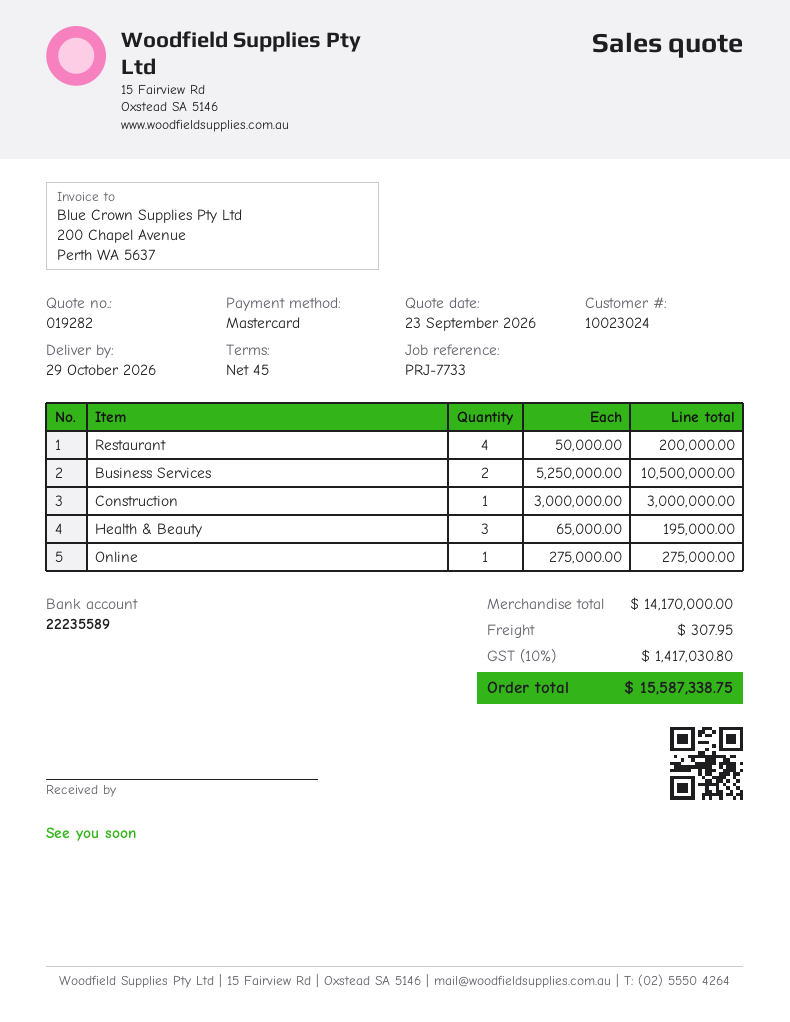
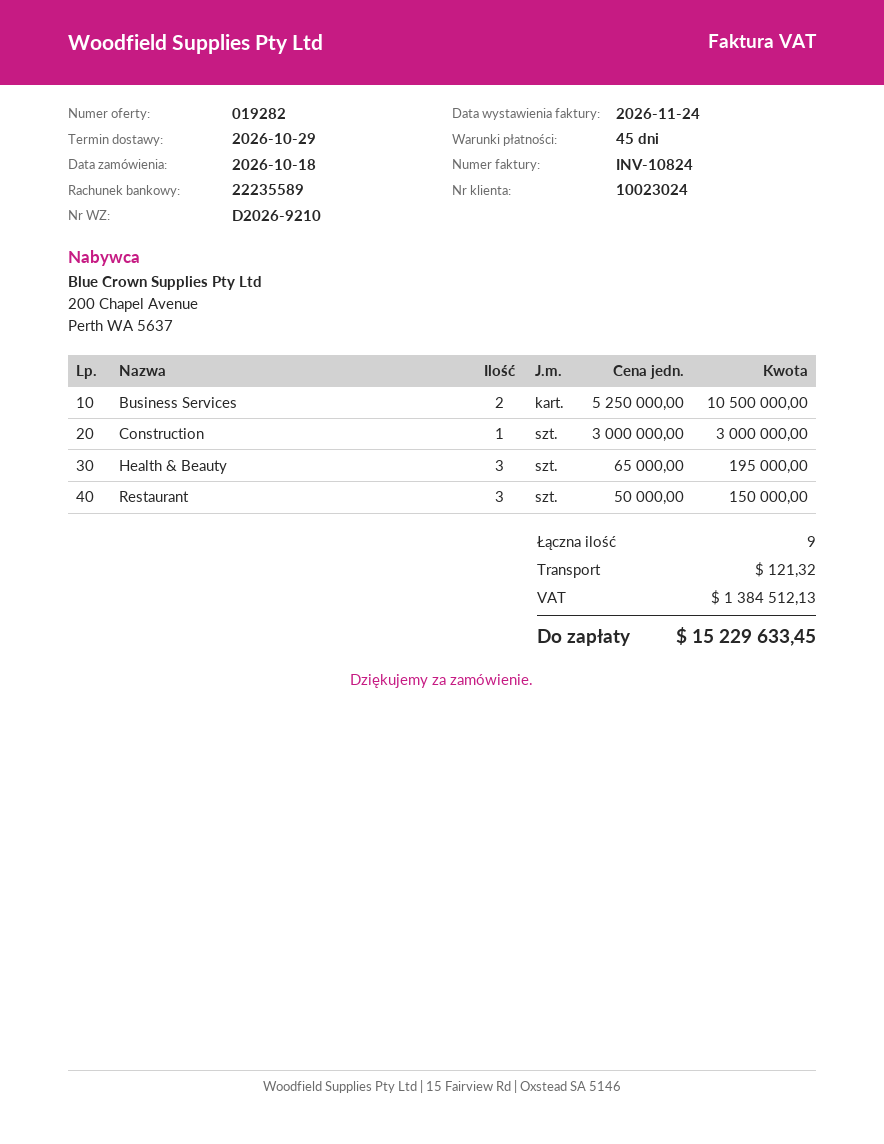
Restaurant: 4 x 50000.00 = 200000.00 -> 3 x 50000.00 = 150000.00
Online: 1 x 275000.00 = 275000.00 -> none
shipping: 307.95 -> 121.32
tax: 1417030.80 -> 1384512.13
total: 15587338.75 -> 15229633.45

